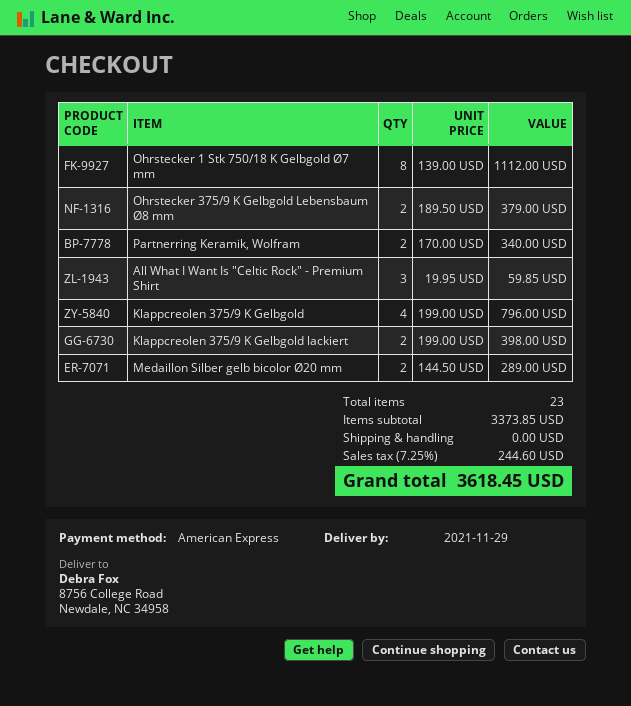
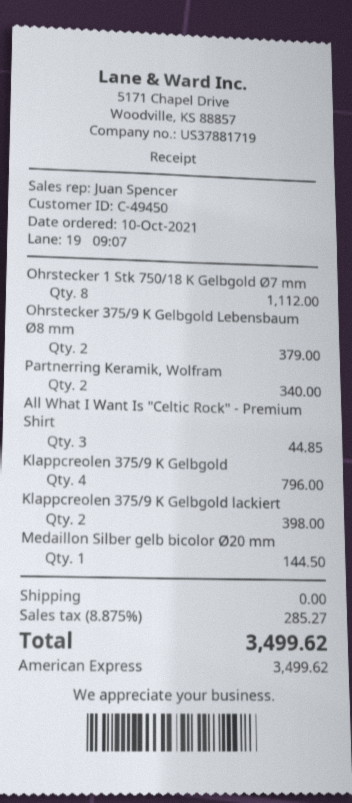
All What I Want Is "Celtic Rock" - Premium Shirt: 3 for 59.85 -> 3 for 44.85
Medaillon Silber gelb bicolor Ø20 mm: 2 for 289.00 -> 1 for 144.50
tax: 7.25% = 244.60 -> 8.875% = 285.27
total: 3618.45 -> 3499.62

